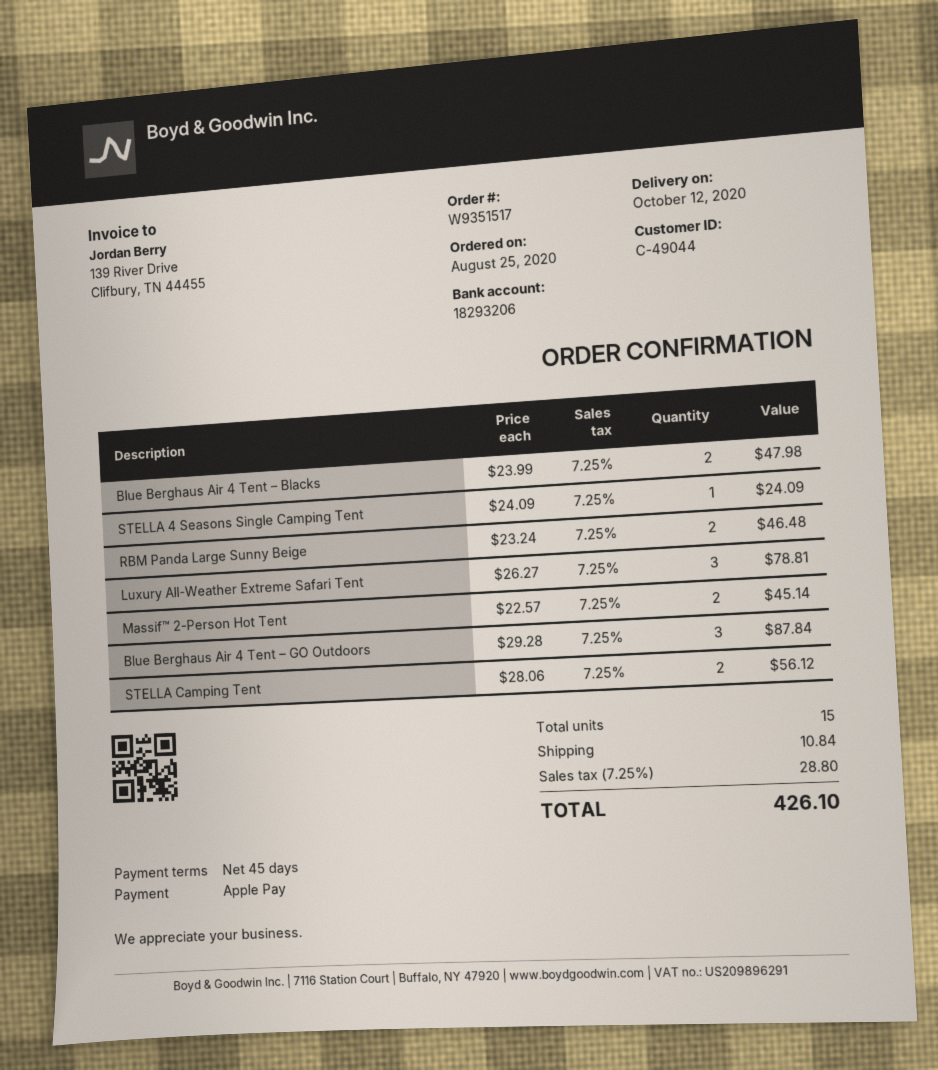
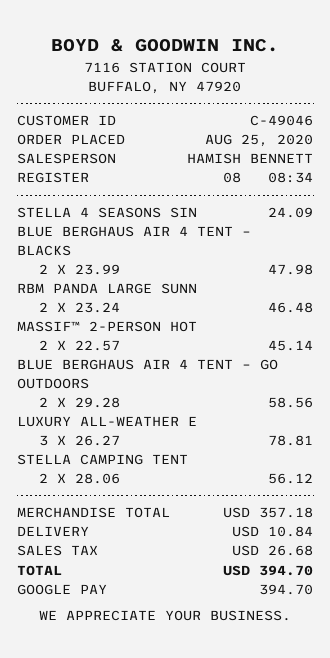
customer number: C-49044 -> C-49046
payment method: Apple Pay -> Google Pay
Blue Berghaus Air 4 Tent – GO Outdoors: 3 x 29.28 = 87.84 -> 2 x 29.28 = 58.56
tax: 28.80 -> 26.68
total: 426.10 -> 394.70

